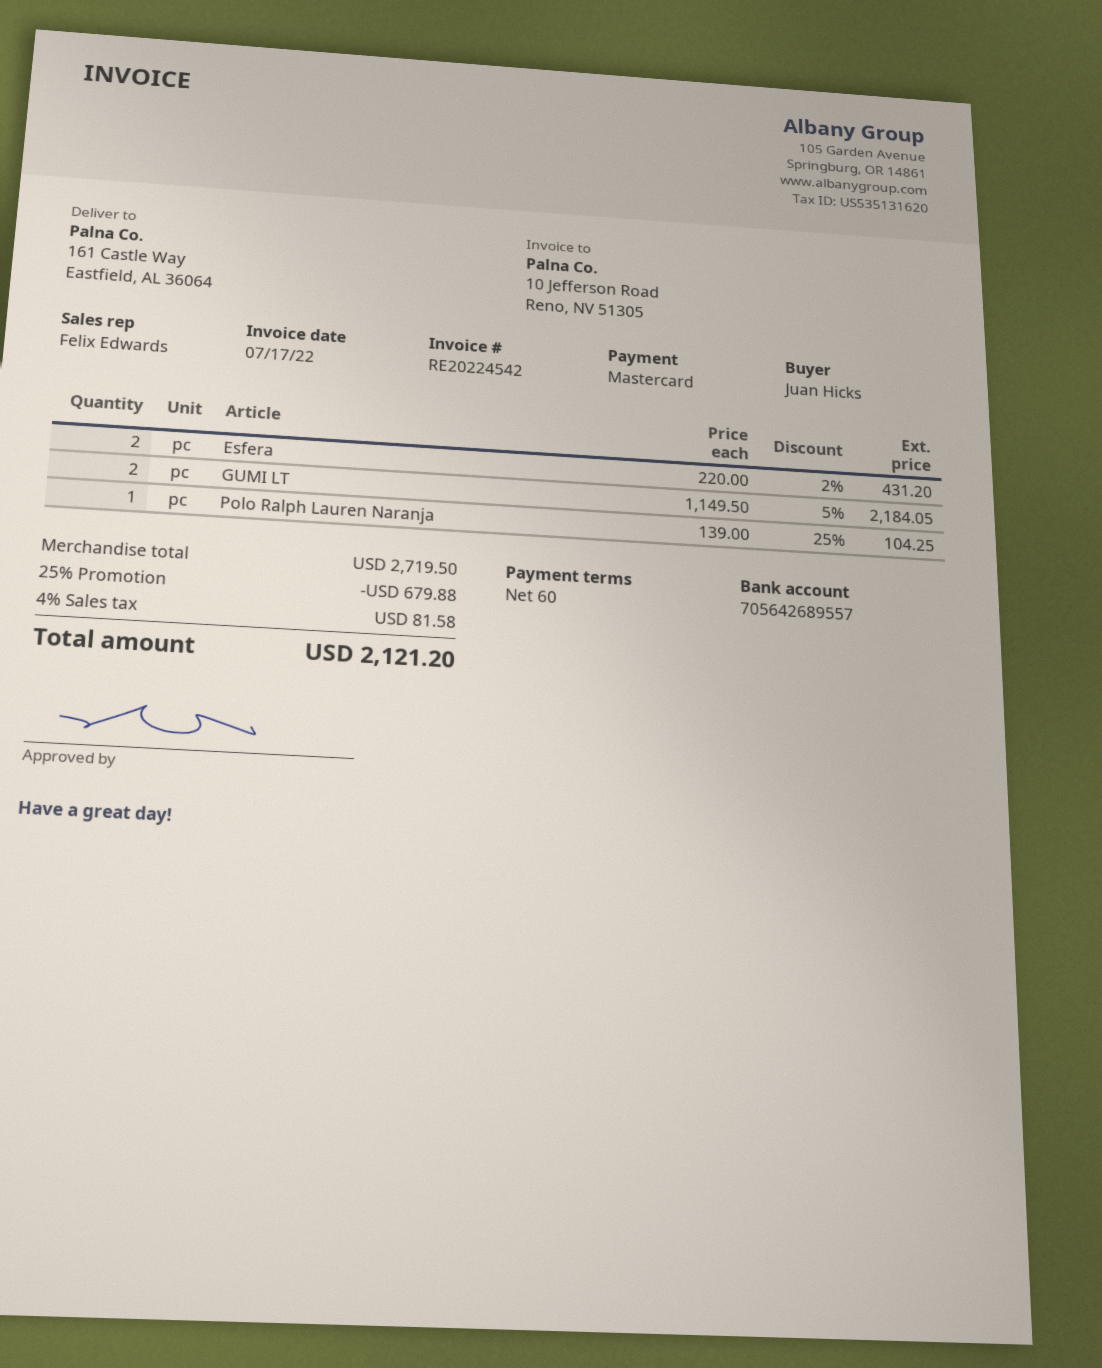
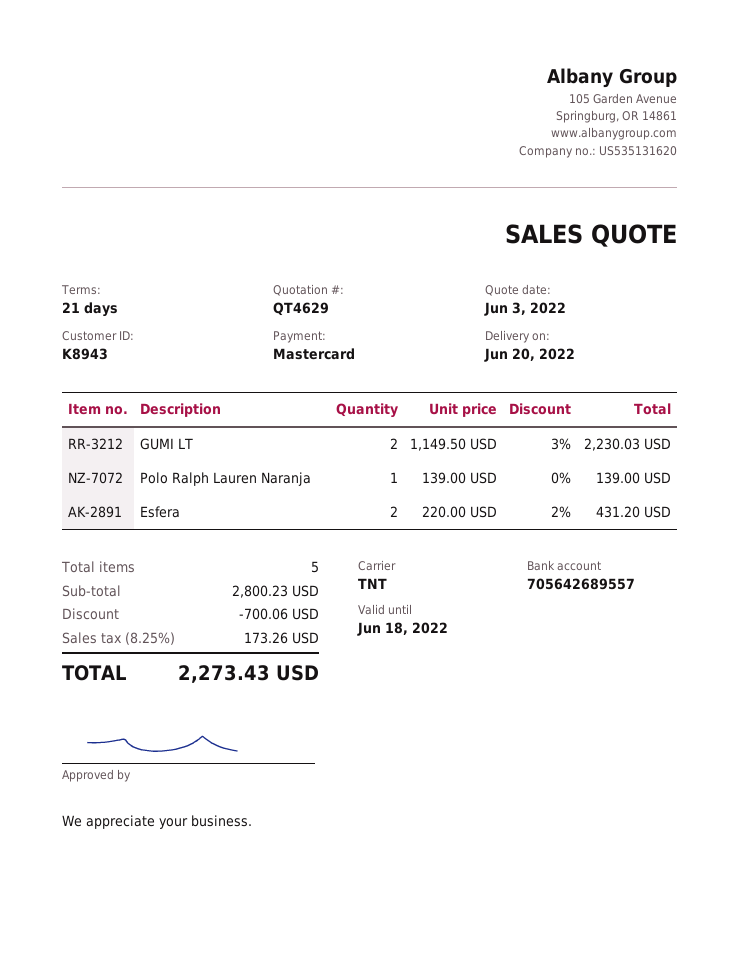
payment terms: 60 days -> 21 days
GUMI LT: 2 x 1149.50 - 5% = 2184.05 -> 2 x 1149.50 - 3% = 2230.03
Polo Ralph Lauren Naranja: 1 x 139.00 - 25% = 104.25 -> 1 x 139.00 = 139.00
subtotal: 2719.50 -> 2800.23
discount: 679.88 -> 700.06
tax: 4% = 81.58 -> 8.25% = 173.26
total: 2121.20 -> 2273.43

